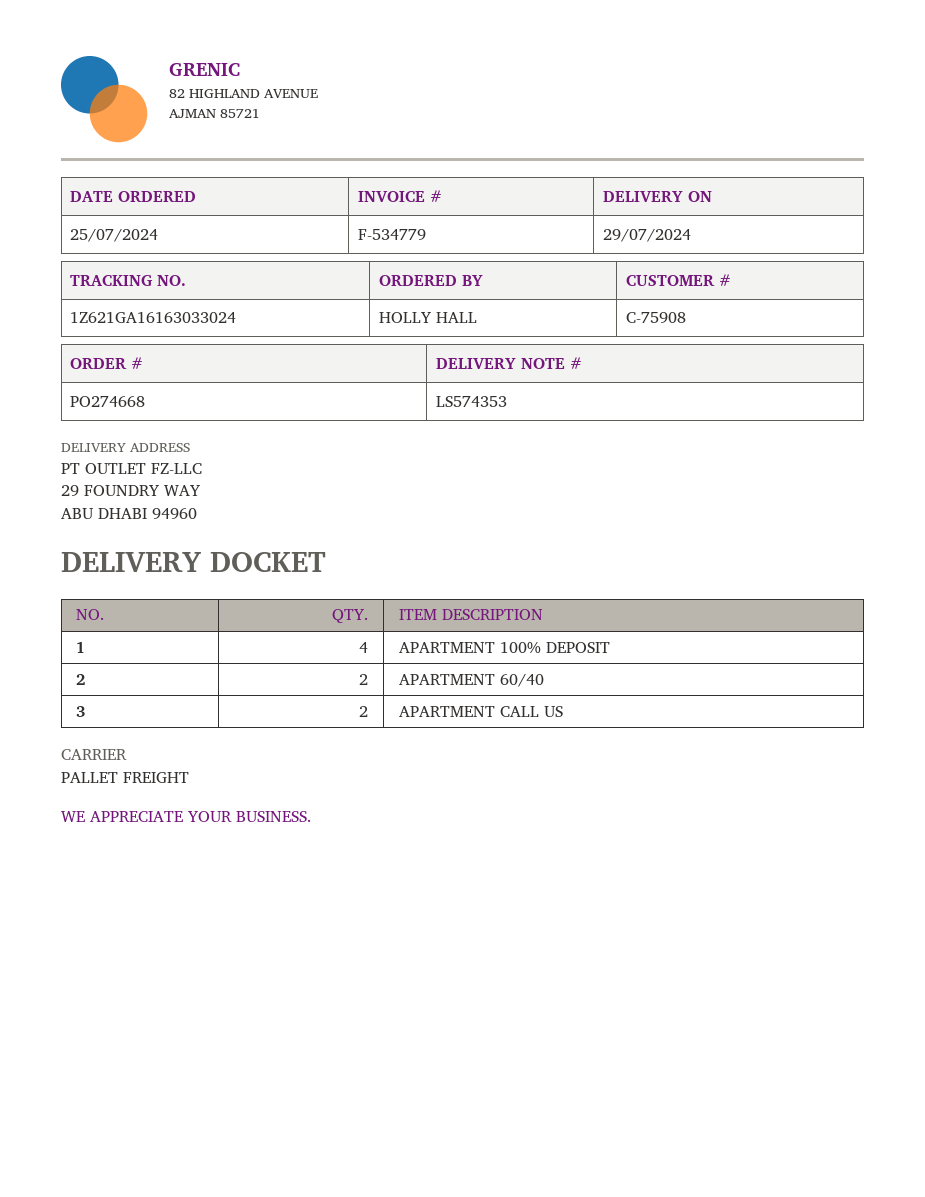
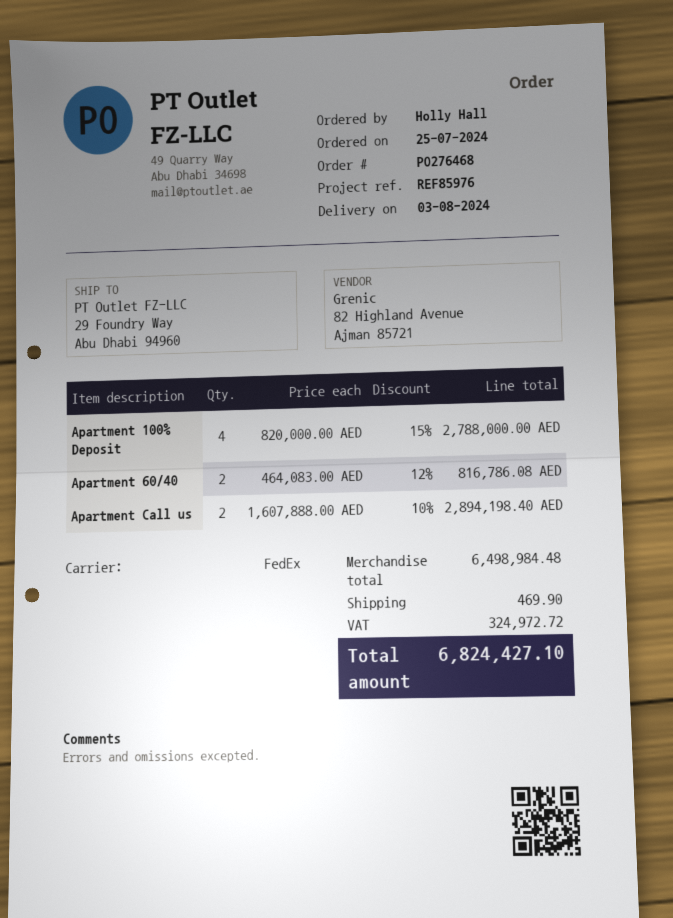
order number: PO274668 -> PO276468
delivery date: 2024-07-29 -> 2024-08-03
shipping method: pallet freight -> FedEx

